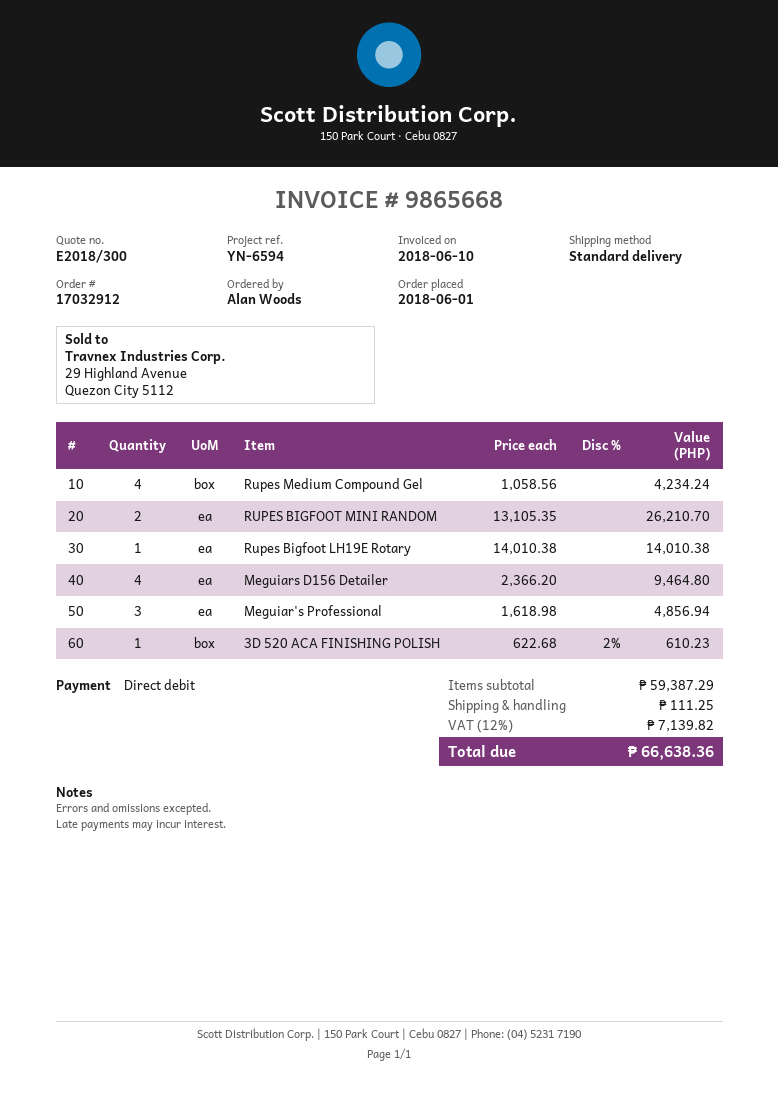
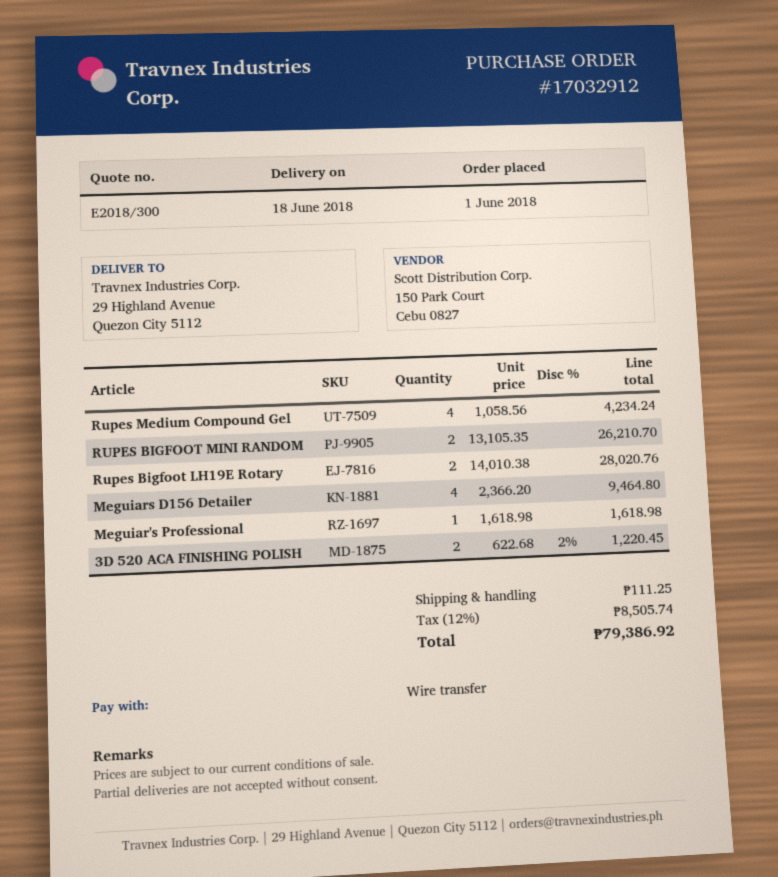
payment method: direct debit -> bank transfer
Rupes Bigfoot LH19E Rotary: 1 x 14010.38 = 14010.38 -> 2 x 14010.38 = 28020.76
Meguiar's Professional: 3 x 1618.98 = 4856.94 -> 1 x 1618.98 = 1618.98
3D 520 ACA FINISHING POLISH: 1 x 622.68 - 2% = 610.23 -> 2 x 622.68 - 2% = 1220.45
tax: 12% = 7139.82 -> 12% = 8505.74
total: 66638.36 -> 79386.92

